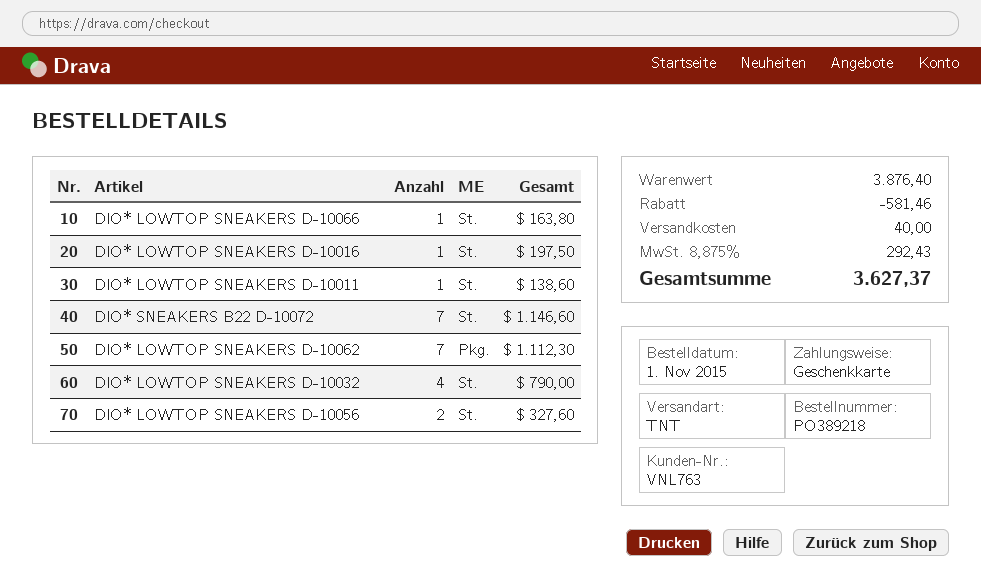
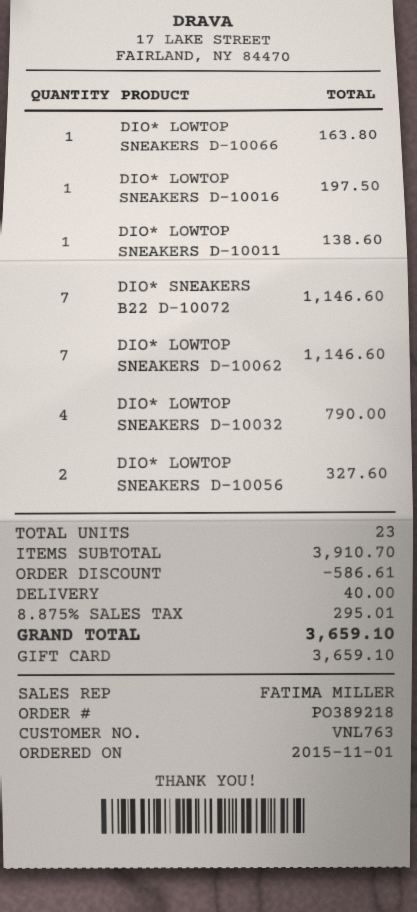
DIO* LOWTOP SNEAKERS D-10062: 7 for 1112.30 -> 7 for 1146.60
subtotal: 3876.40 -> 3910.70
discount: 581.46 -> 586.61
tax: 8.875% = 292.43 -> 8.875% = 295.01
total: 3627.37 -> 3659.10

